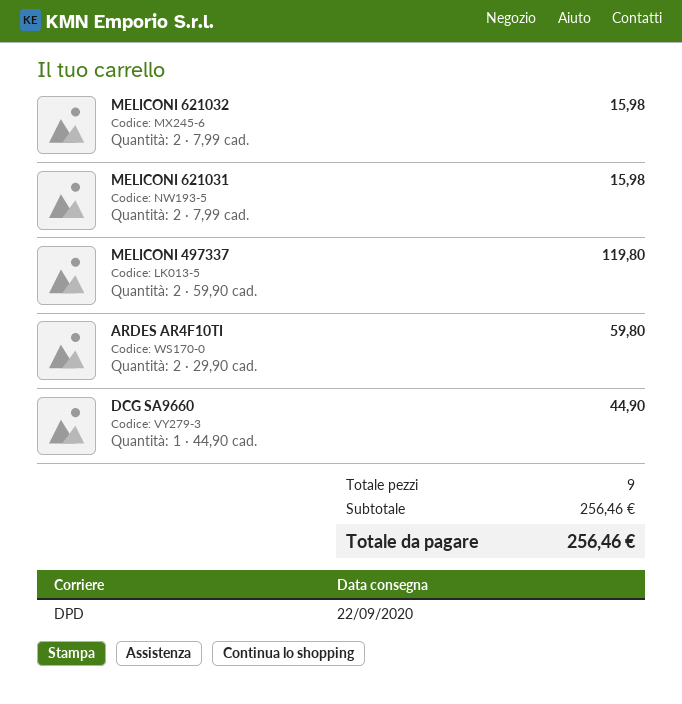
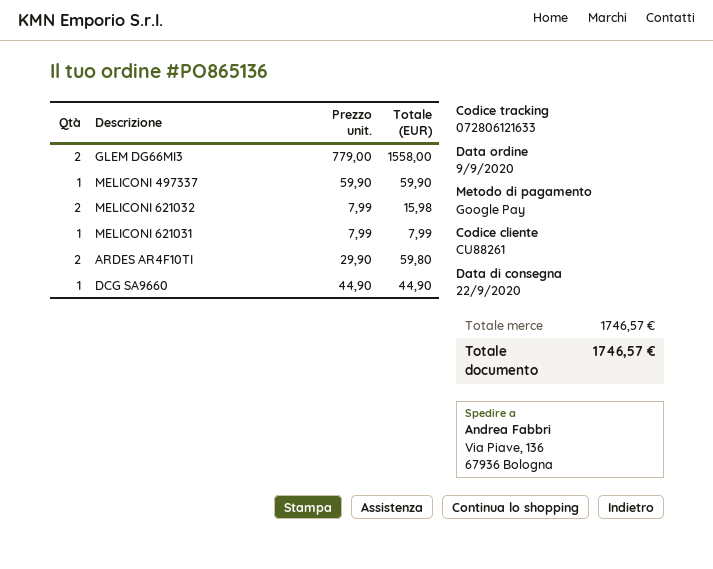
MELICONI 621031: 2 x 7.99 = 15.98 -> 1 x 7.99 = 7.99
MELICONI 497337: 2 x 59.90 = 119.80 -> 1 x 59.90 = 59.90
GLEM DG66MI3: none -> 2 x 779.00 = 1558.00
subtotal: 256.46 -> 1746.57
total: 256.46 -> 1746.57

